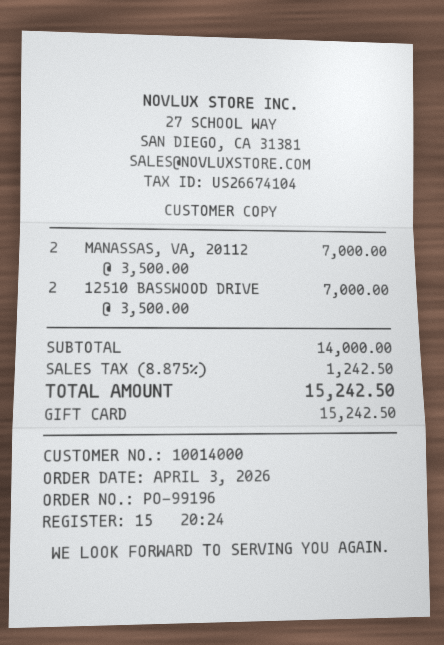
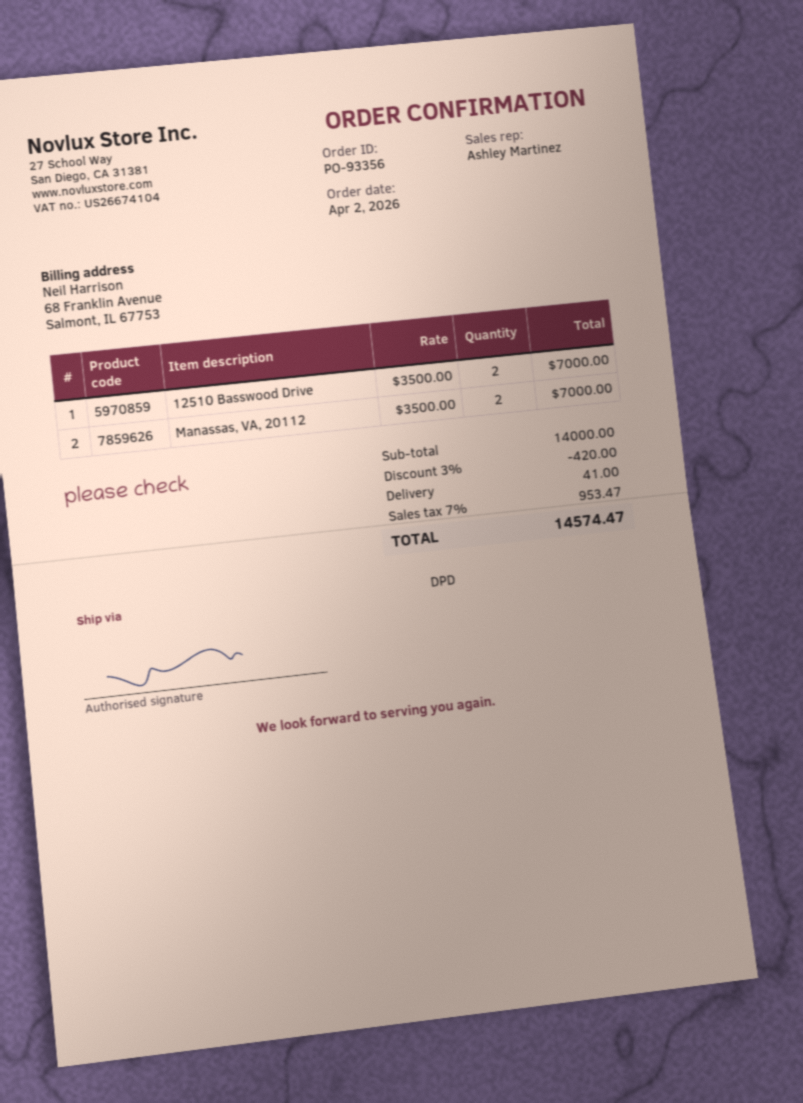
order number: PO-99196 -> PO-93356
order date: 2026-04-03 -> 2026-04-02
discount: none -> 3% = 420.00
shipping: none -> 41.00
tax: 8.875% = 1242.50 -> 7% = 953.47
total: 15242.50 -> 14574.47

